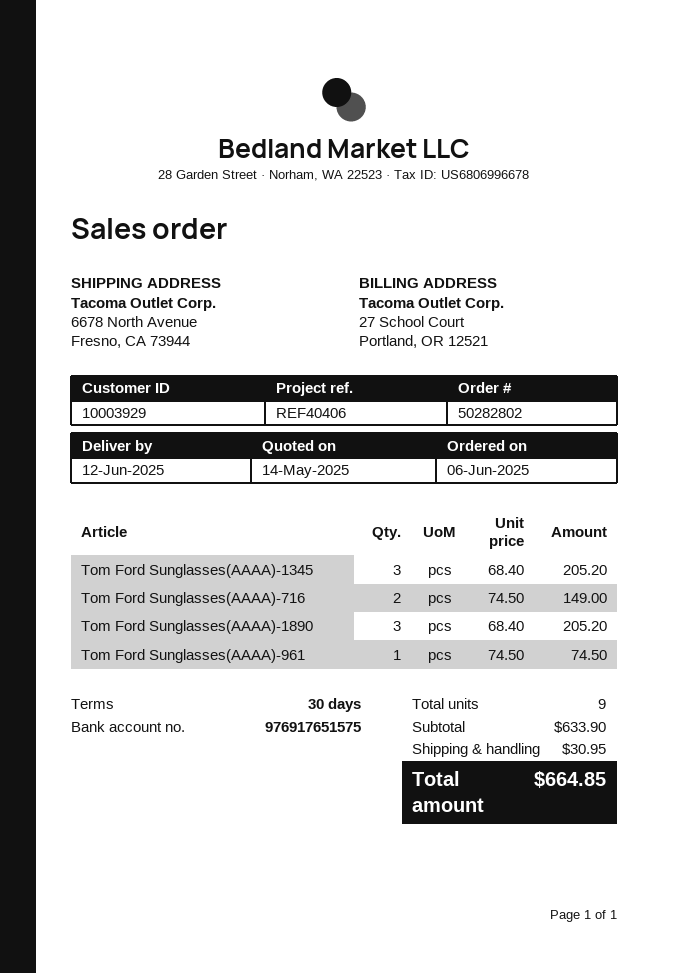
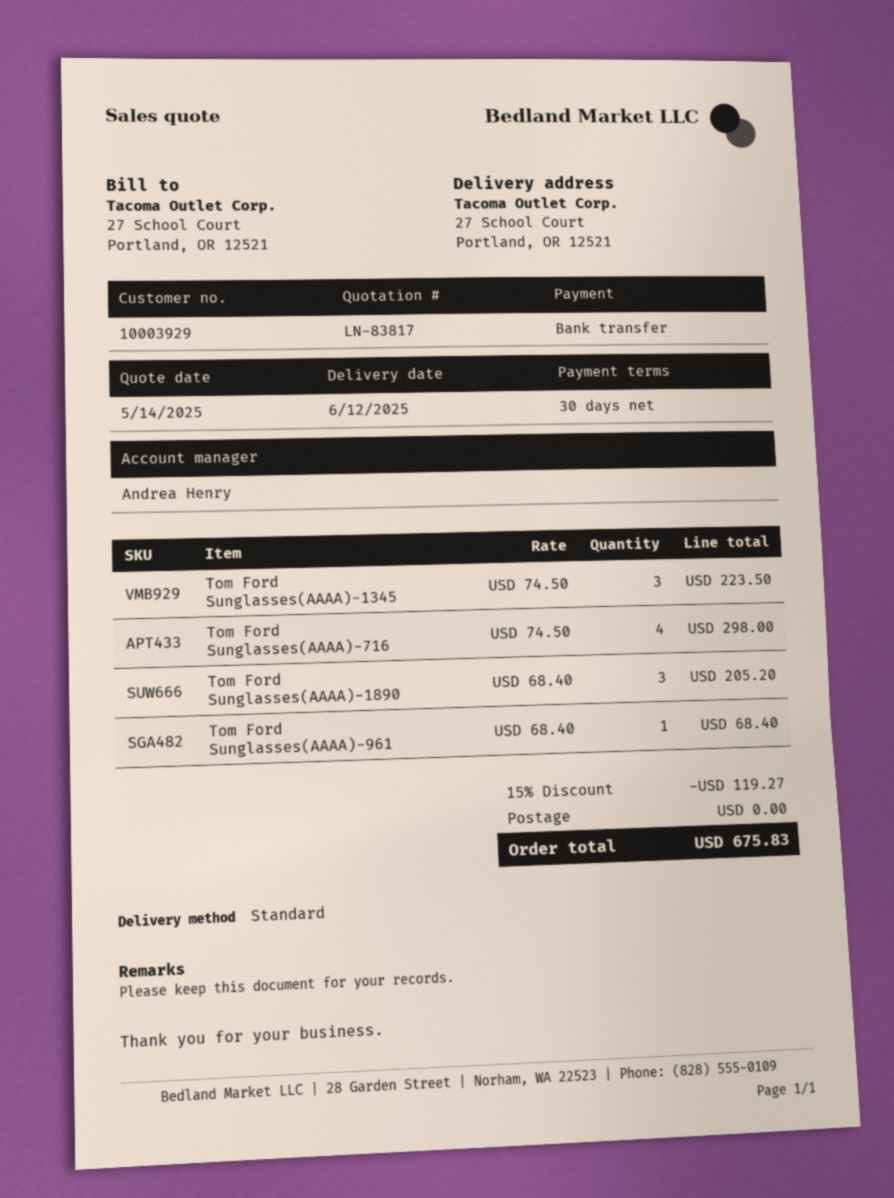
ship to: 6678 North Avenue, Fresno, CA 73944 -> 27 School Court, Portland, OR 12521
Tom Ford Sunglasses(AAAA)-1345: 3 x 68.40 = 205.20 -> 3 x 74.50 = 223.50
Tom Ford Sunglasses(AAAA)-716: 2 x 74.50 = 149.00 -> 4 x 74.50 = 298.00
Tom Ford Sunglasses(AAAA)-961: 1 x 74.50 = 74.50 -> 1 x 68.40 = 68.40
discount: none -> 15% = 119.27
shipping: 30.95 -> 0.00
total: 664.85 -> 675.83

